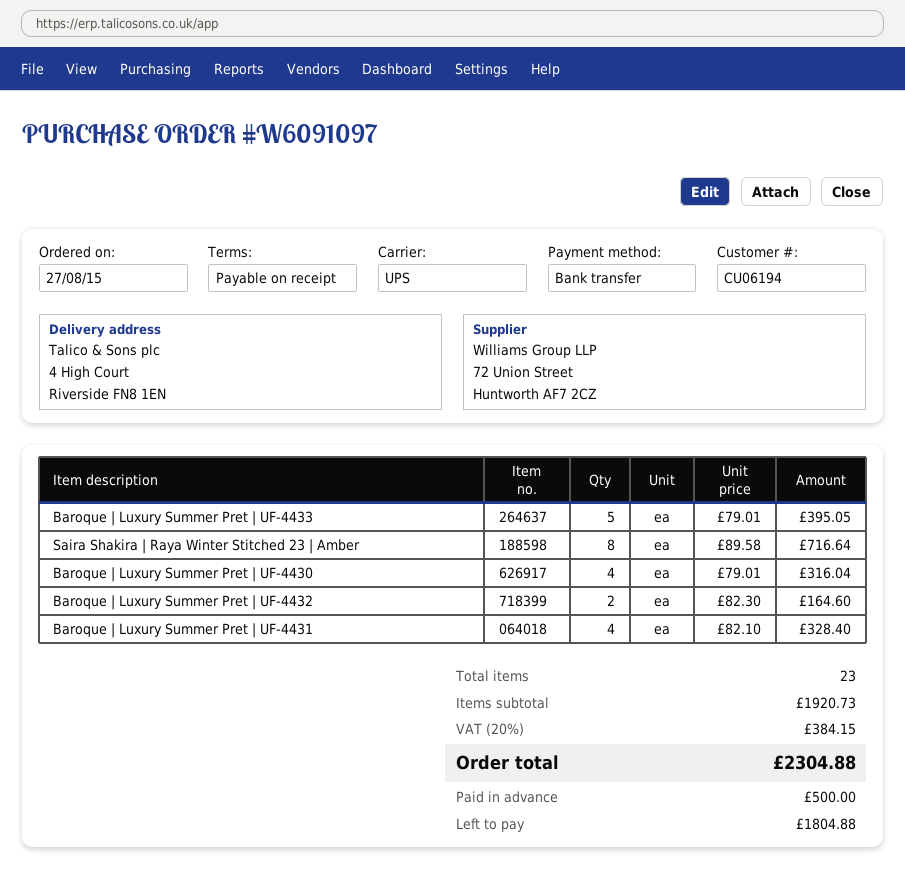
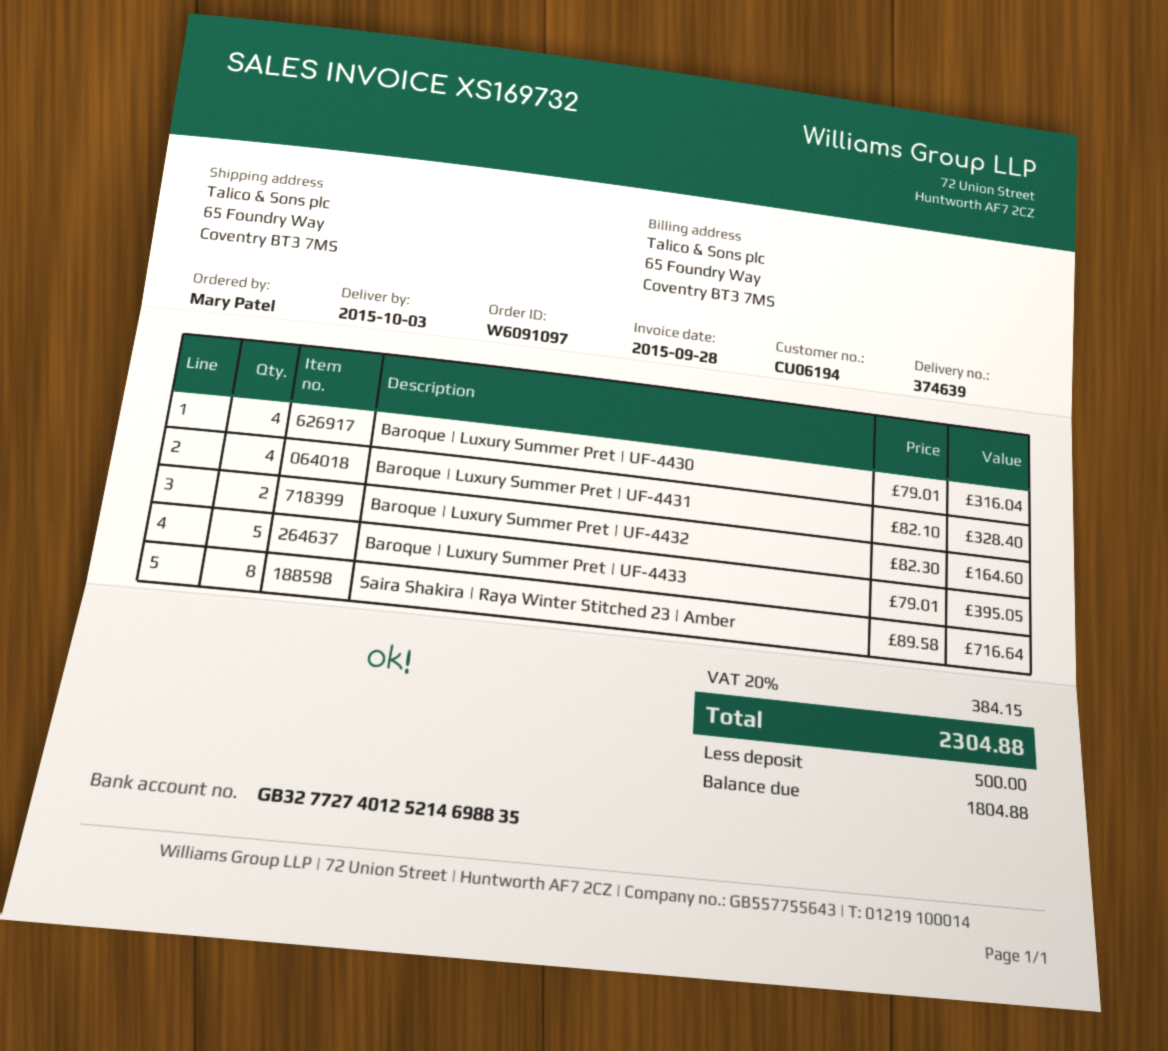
ship to: 4 High Court, Riverside FN8 1EN -> 65 Foundry Way, Coventry BT3 7MS

